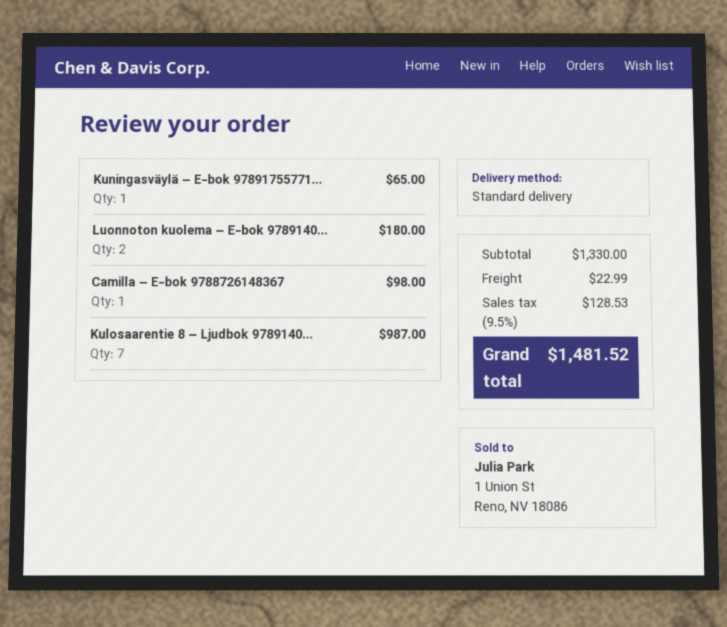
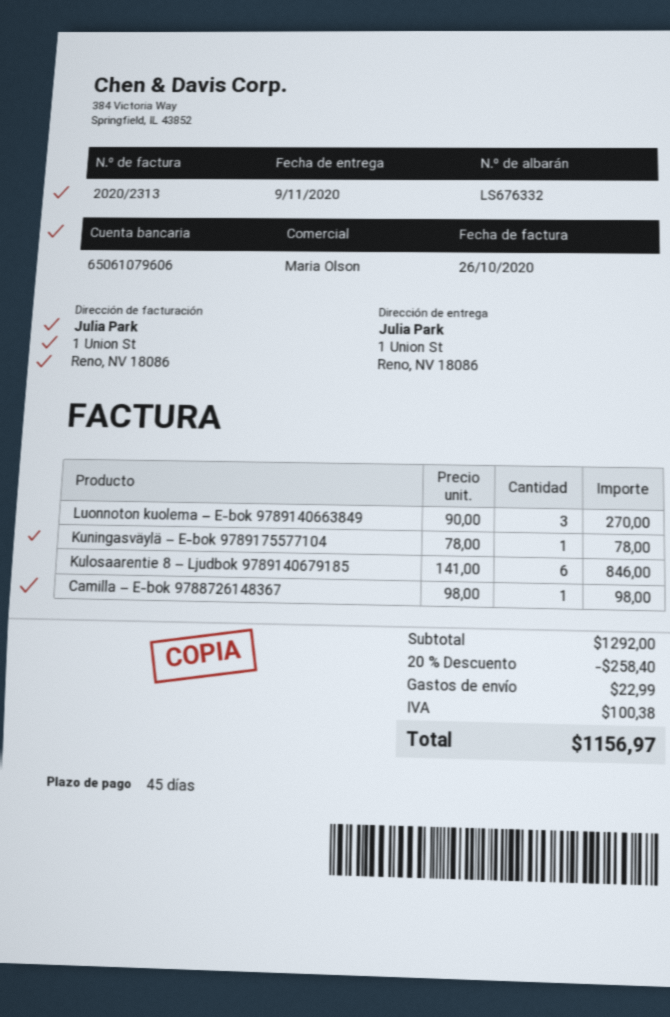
Kuningasväylä – E-bok 97891755771...: 1 for 65.00 -> 1 for 78.00
Luonnoton kuolema – E-bok 9789140...: 2 for 180.00 -> 3 for 270.00
Kulosaarentie 8 – Ljudbok 9789140...: 7 for 987.00 -> 6 for 846.00
subtotal: 1330.00 -> 1292.00
discount: none -> 20% = 258.40
tax: 128.53 -> 100.38
total: 1481.52 -> 1156.97

